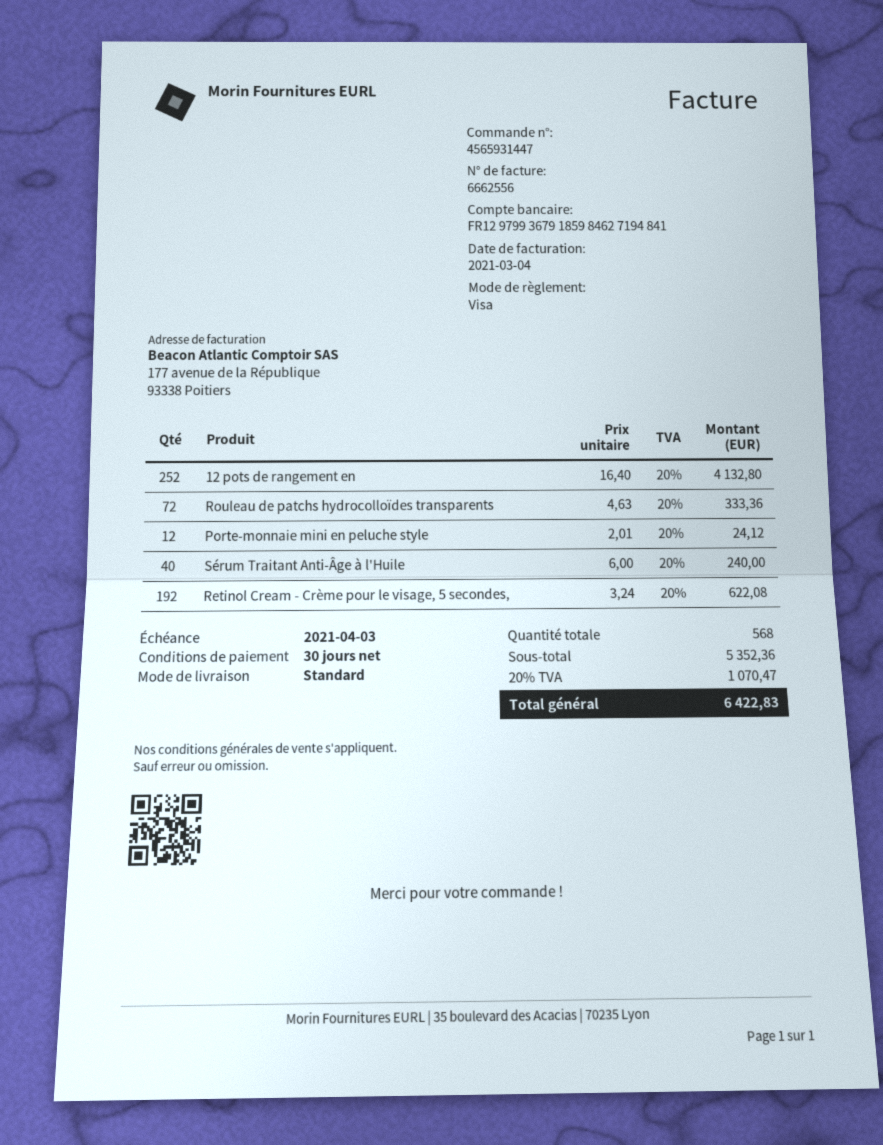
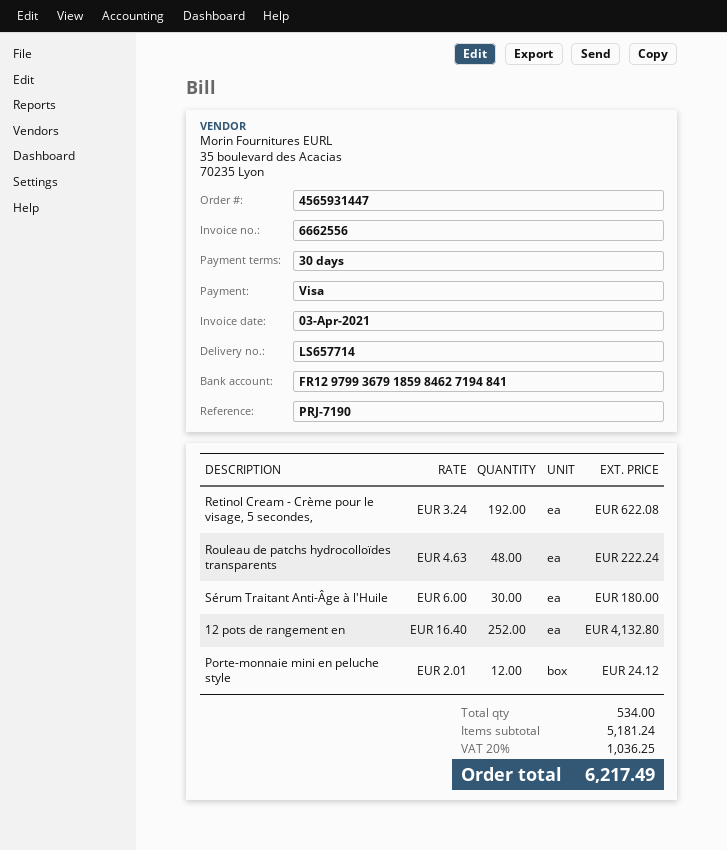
invoice date: 2021-03-04 -> 2021-04-03
Rouleau de patchs hydrocolloïdes transparents: 72 x 4.63 = 333.36 -> 48 x 4.63 = 222.24
Sérum Traitant Anti-Âge à l'Huile: 40 x 6.00 = 240.00 -> 30 x 6.00 = 180.00
total quantity: 568 -> 534
subtotal: 5352.36 -> 5181.24
tax: 20% = 1070.47 -> 20% = 1036.25
total: 6422.83 -> 6217.49

